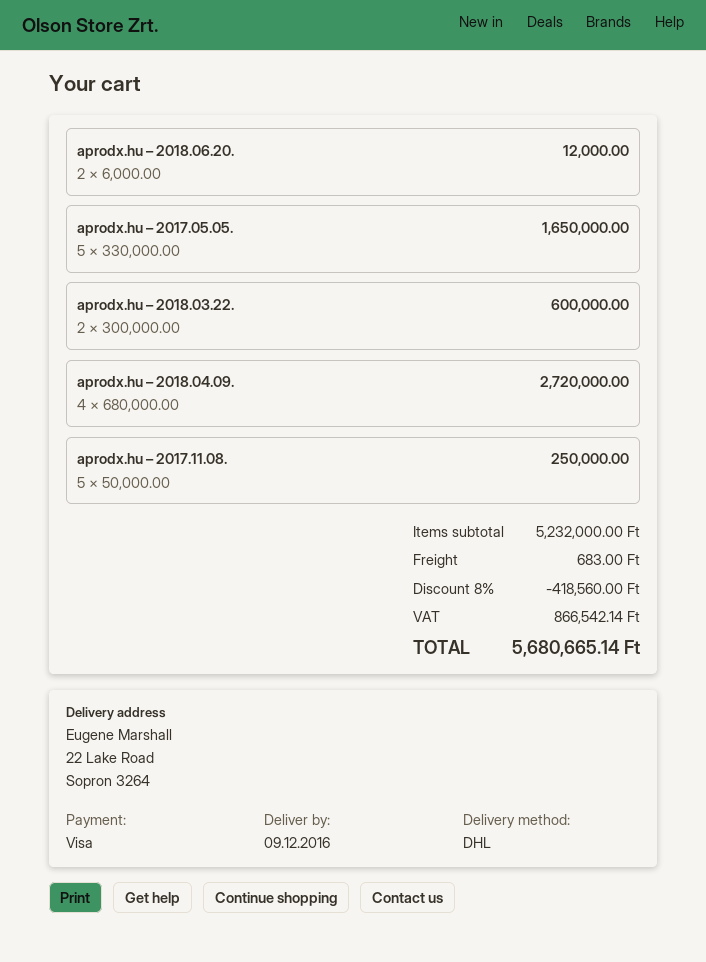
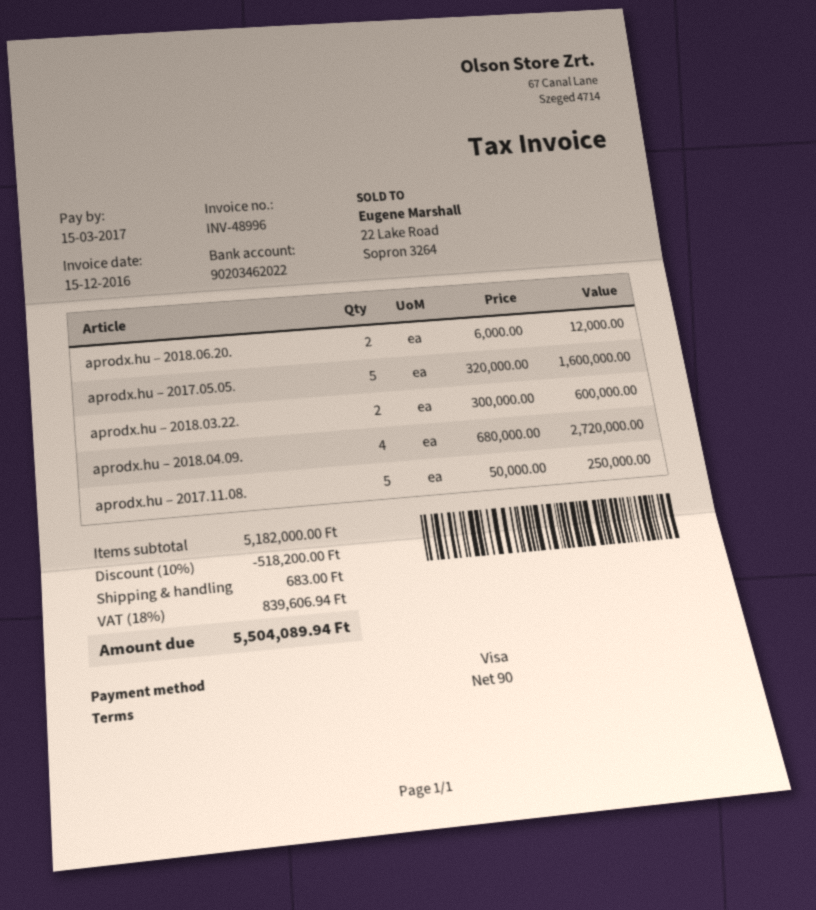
aprodx.hu – 2017.05.05.: 5 x 330000.00 = 1650000.00 -> 5 x 320000.00 = 1600000.00
subtotal: 5232000.00 -> 5182000.00
discount: 8% = 418560.00 -> 10% = 518200.00
tax: 866542.14 -> 839606.94
total: 5680665.14 -> 5504089.94

